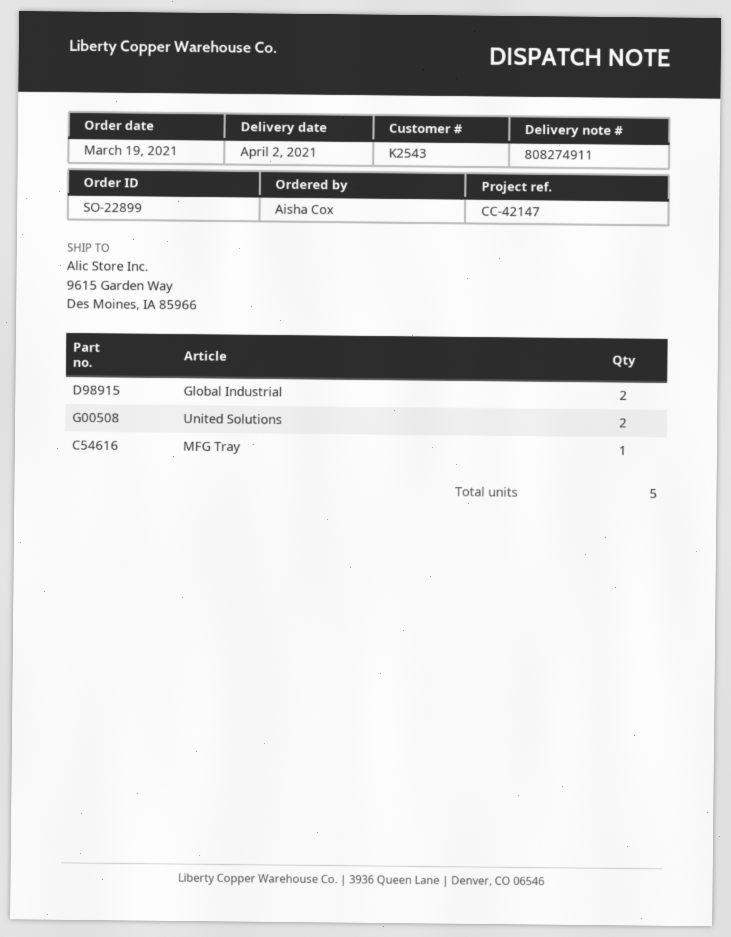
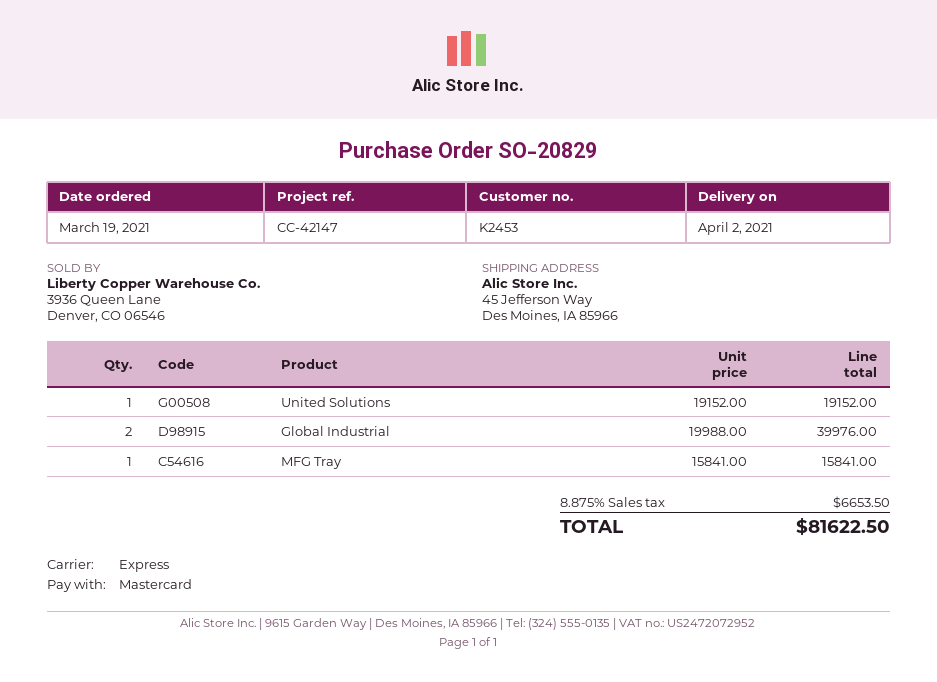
order number: SO-22899 -> SO-20829
customer number: K2543 -> K2453
ship to: 9615 Garden Way, Des Moines, IA 85966 -> 45 Jefferson Way, Des Moines, IA 85966
United Solutions: 2 -> 1

